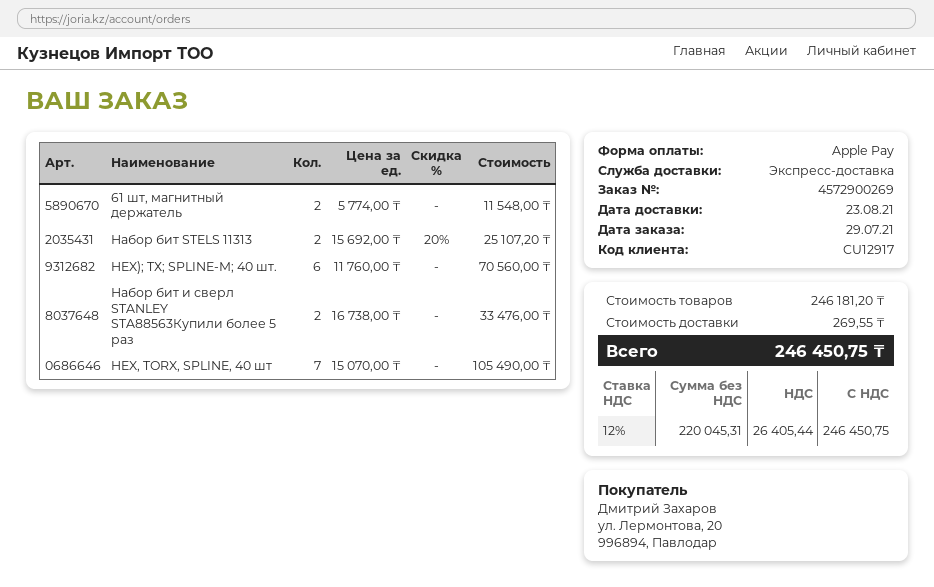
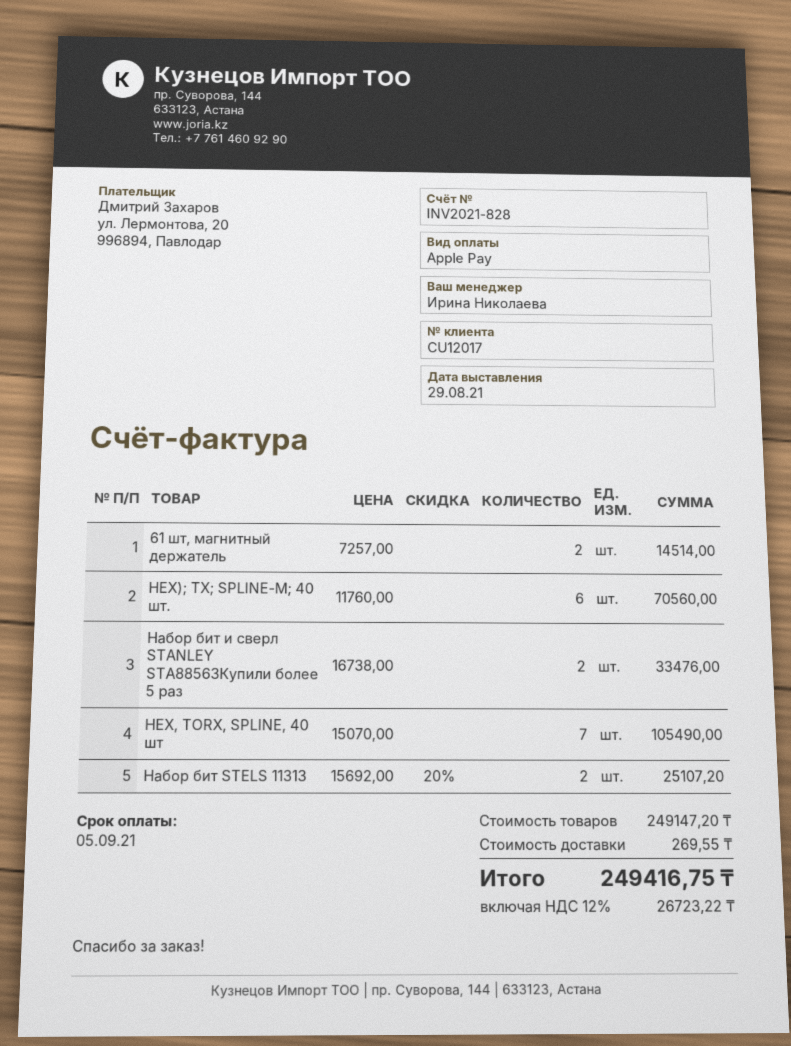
customer number: CU12917 -> CU12017
61 шт, магнитный держатель: 2 x 5774.00 = 11548.00 -> 2 x 7257.00 = 14514.00
subtotal: 246181.20 -> 249147.20
tax: 12% = 26405.44 -> 12% = 26723.22
total: 246450.75 -> 249416.75

